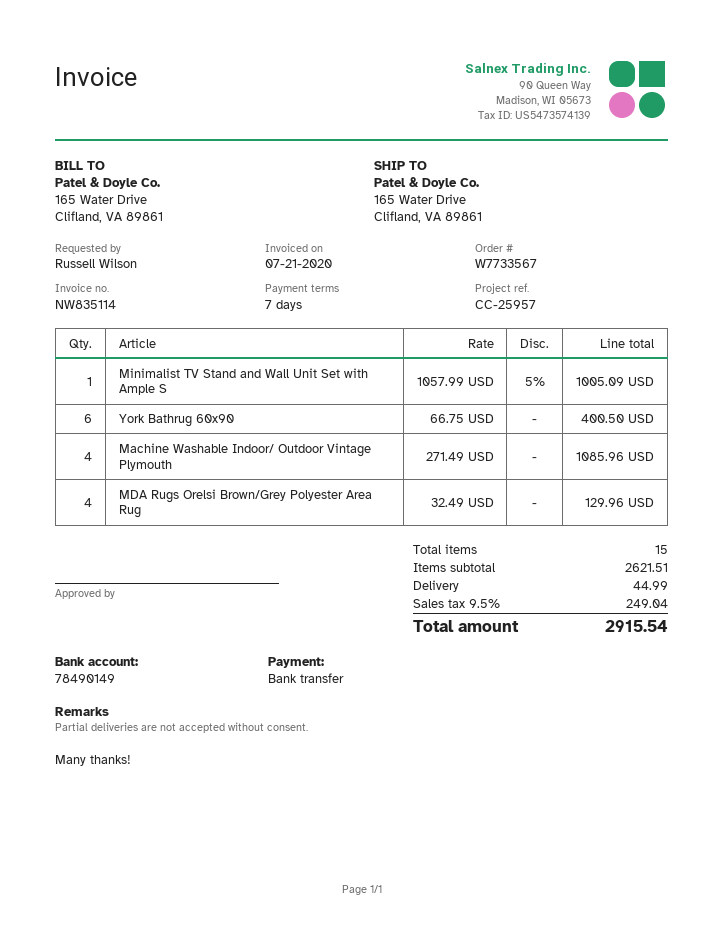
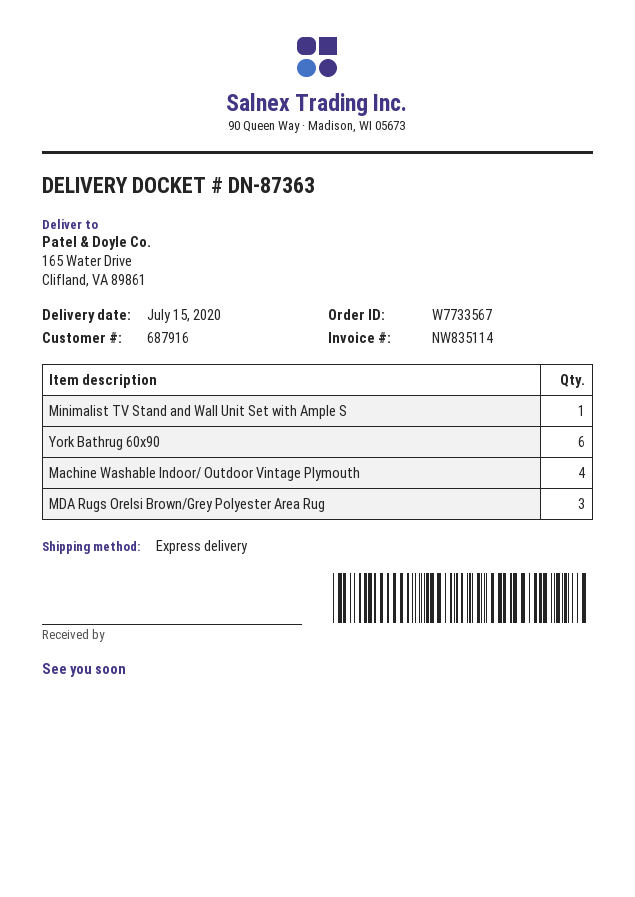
MDA Rugs Orelsi Brown/Grey Polyester Area Rug: 4 -> 3

